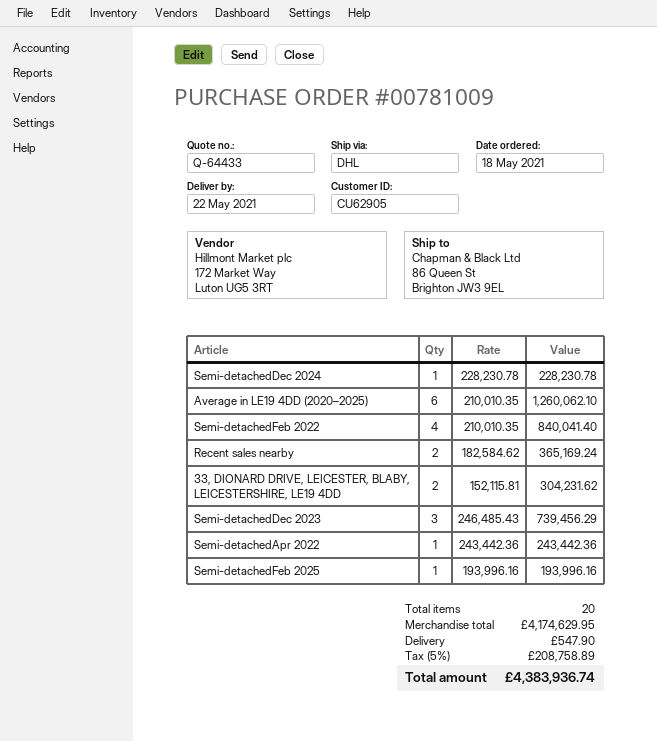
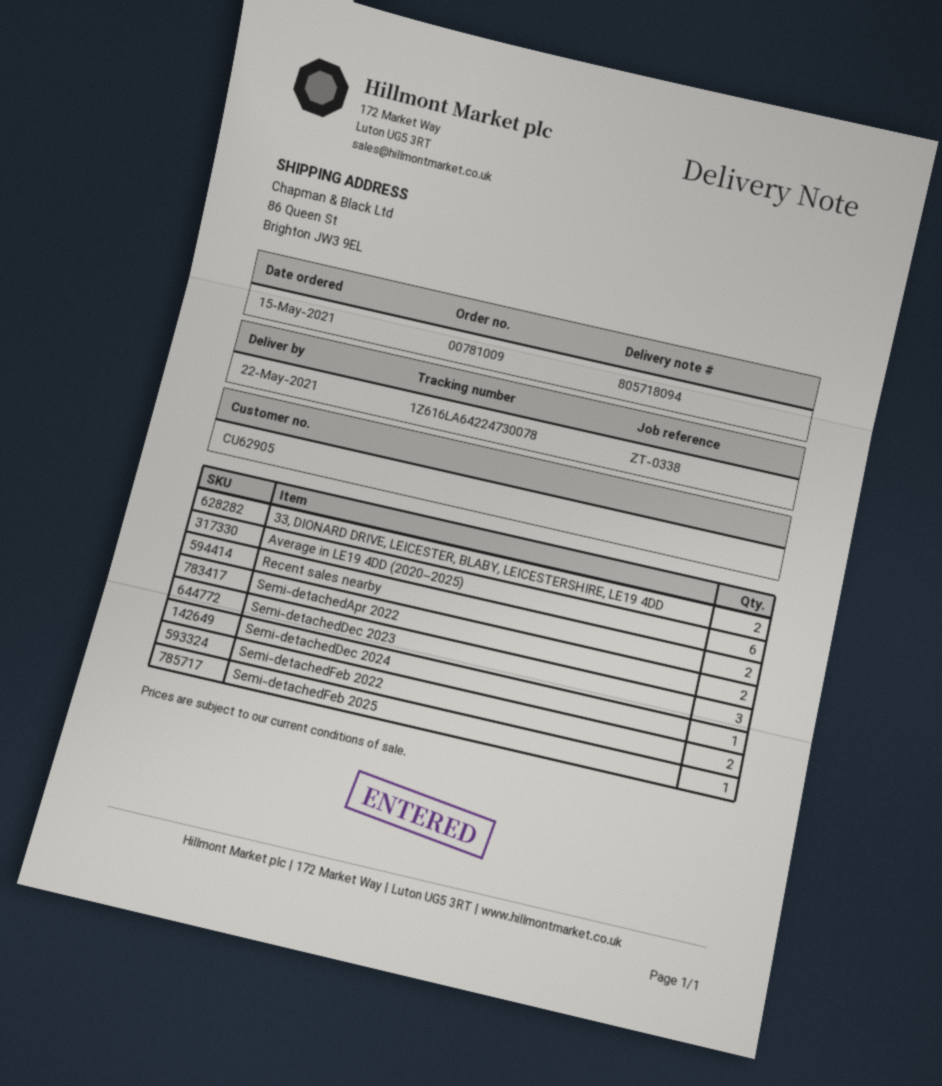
order date: 2021-05-18 -> 2021-05-15
Semi-detachedFeb 2022: 4 -> 2
Semi-detachedApr 2022: 1 -> 2

